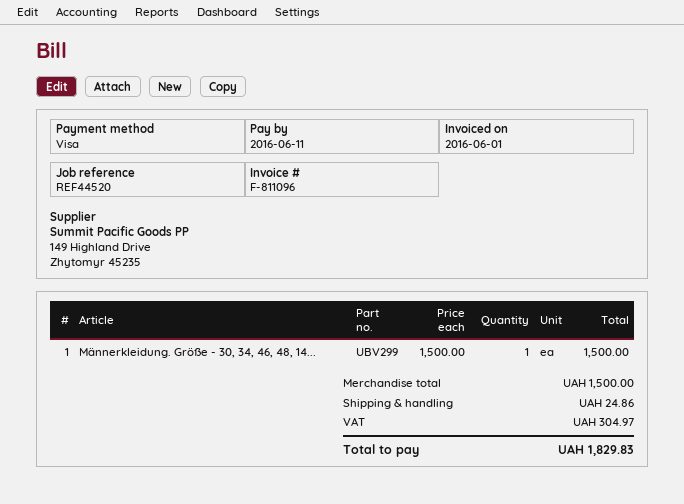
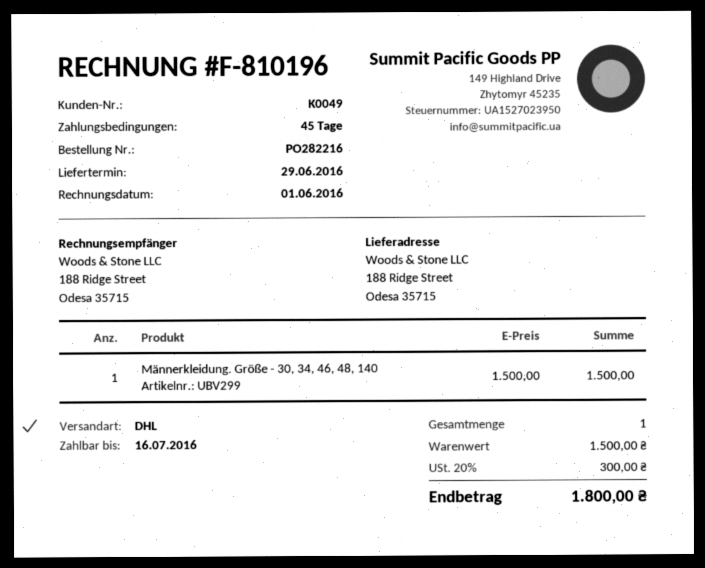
invoice number: F-811096 -> F-810196
due date: 2016-06-11 -> 2016-07-16
shipping: 24.86 -> none
tax: 304.97 -> 300.00
total: 1829.83 -> 1800.00

